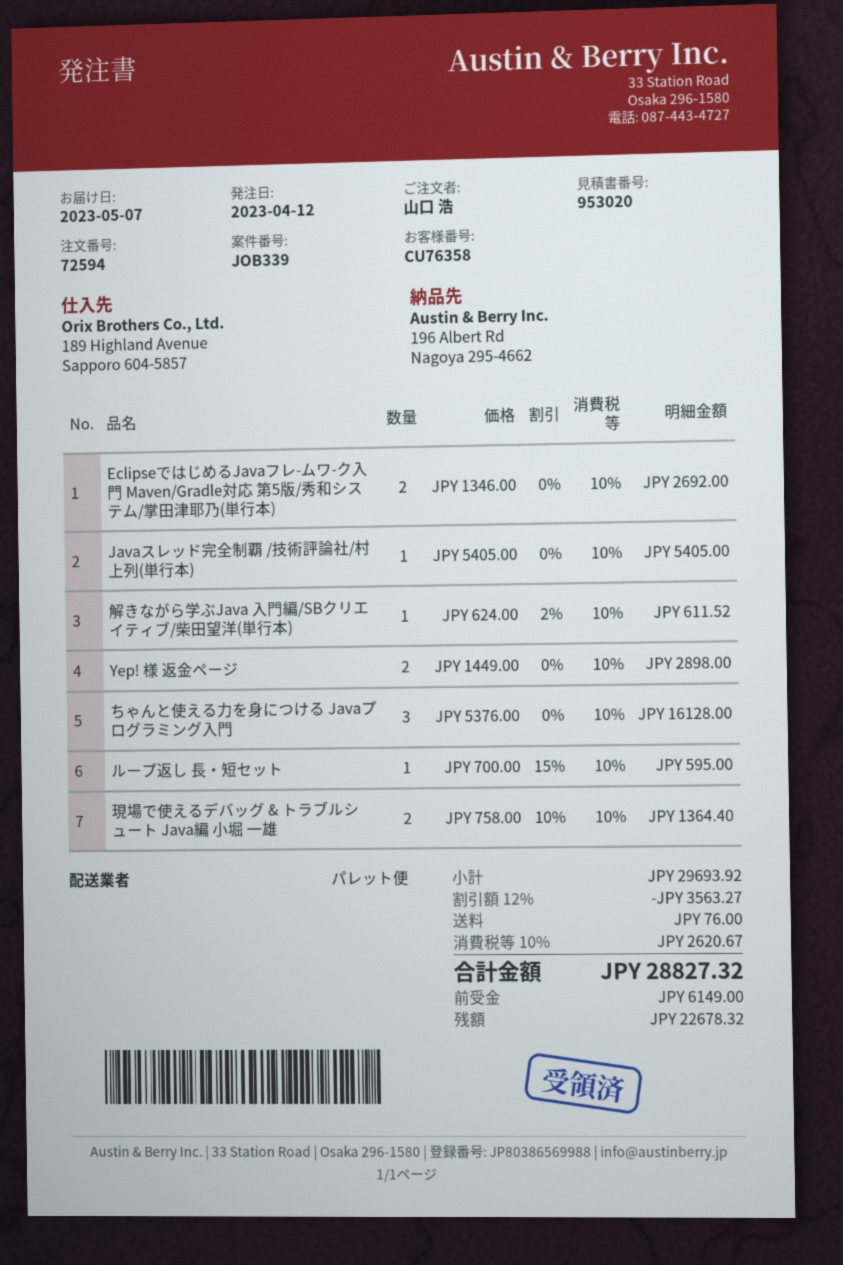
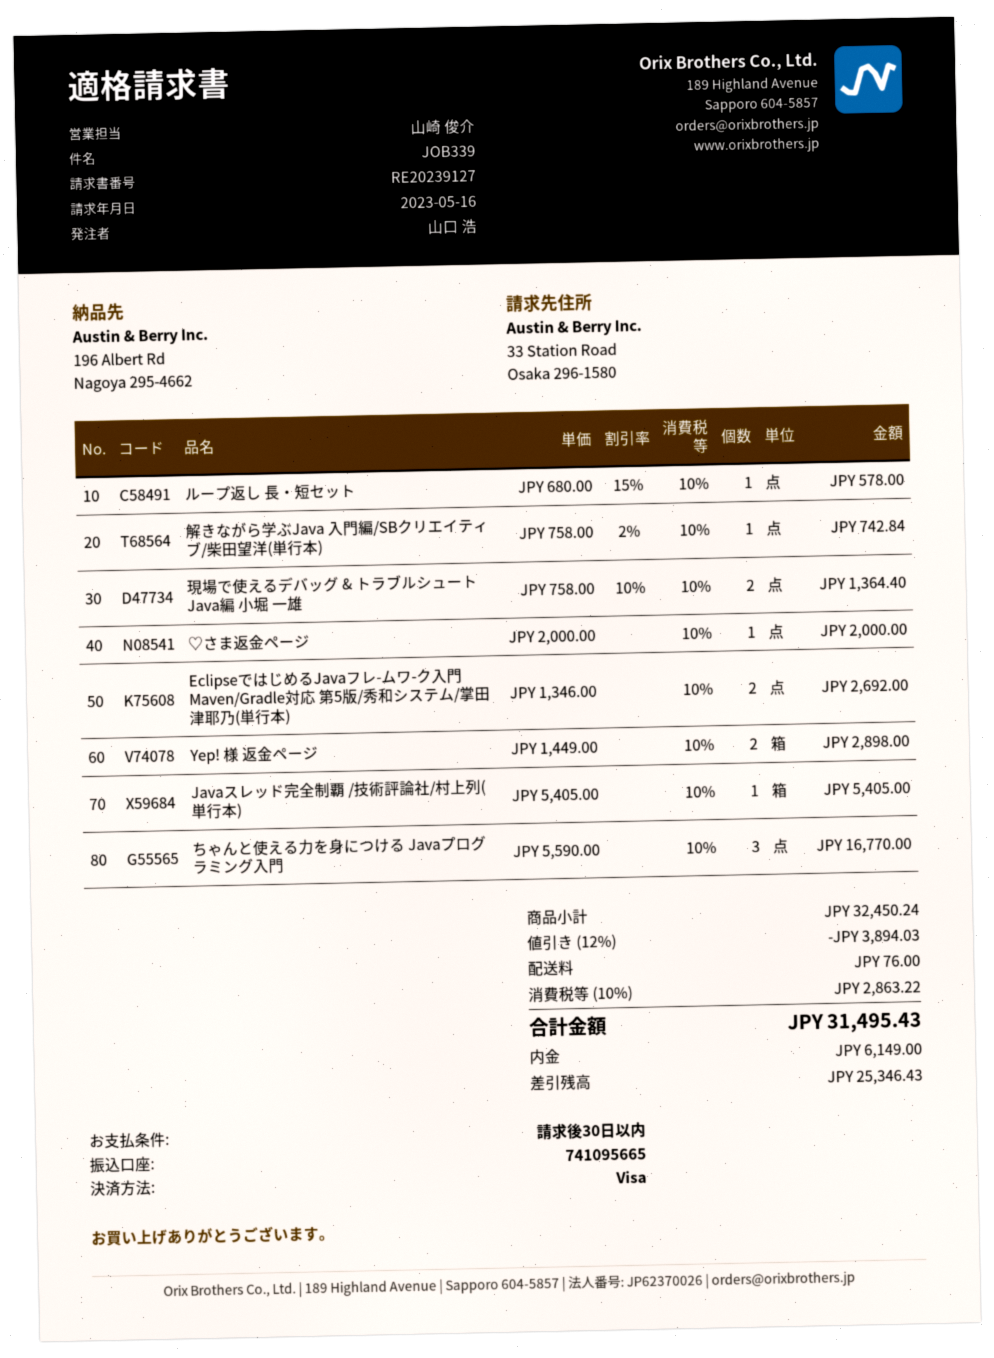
解きながら学ぶJava 入門編/SBクリエイティブ/柴田望洋(単行本): 1 x 624.00 - 2% = 611.52 -> 1 x 758.00 - 2% = 742.84
ちゃんと使える力を身につける Javaプログラミング入門: 3 x 5376.00 = 16128.00 -> 3 x 5590.00 = 16770.00
ループ返し 長・短セット: 1 x 700.00 - 15% = 595.00 -> 1 x 680.00 - 15% = 578.00
♡さま返金ページ: none -> 1 x 2000.00 = 2000.00
subtotal: 29693.92 -> 32450.24
discount: 12% = 3563.27 -> 12% = 3894.03
tax: 10% = 2620.67 -> 10% = 2863.22
total: 28827.32 -> 31495.43
balance: 22678.32 -> 25346.43

